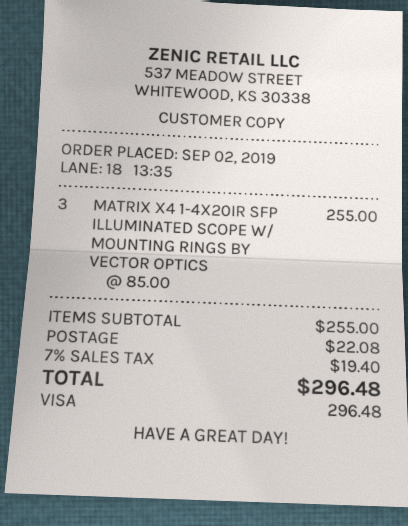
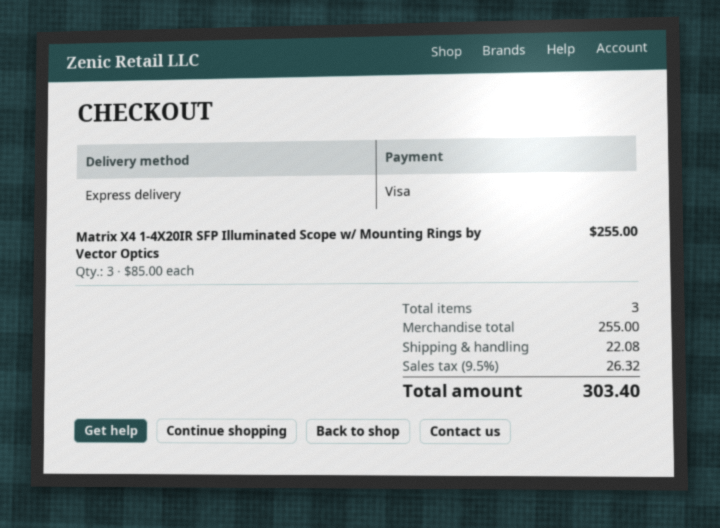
tax: 7% = 19.40 -> 9.5% = 26.32
total: 296.48 -> 303.40

